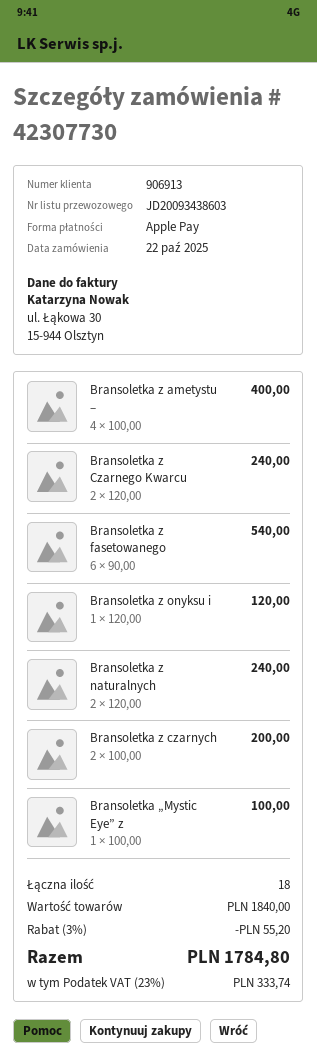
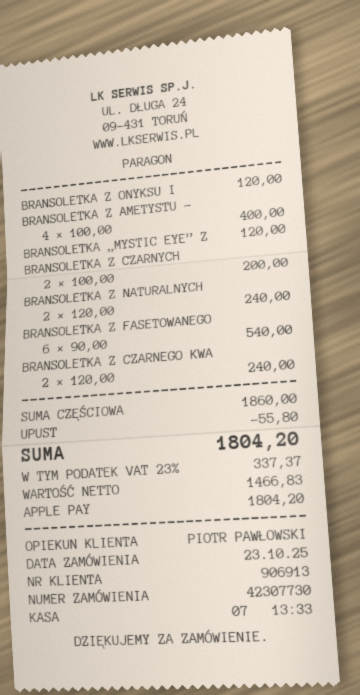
order date: 2025-10-22 -> 2025-10-23
Bransoletka „Mystic Eye” z: 1 x 100.00 = 100.00 -> 1 x 120.00 = 120.00
subtotal: 1840.00 -> 1860.00
discount: 55.20 -> 55.80
tax: 23% = 333.74 -> 23% = 337.37
total: 1784.80 -> 1804.20

